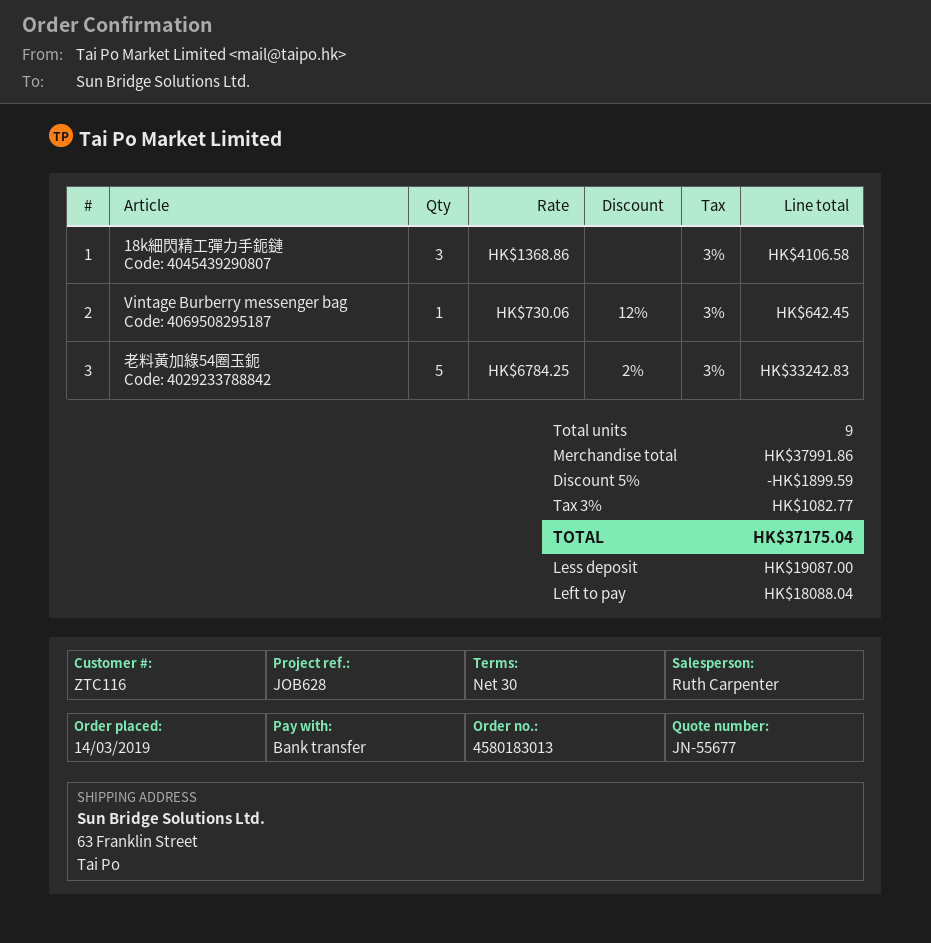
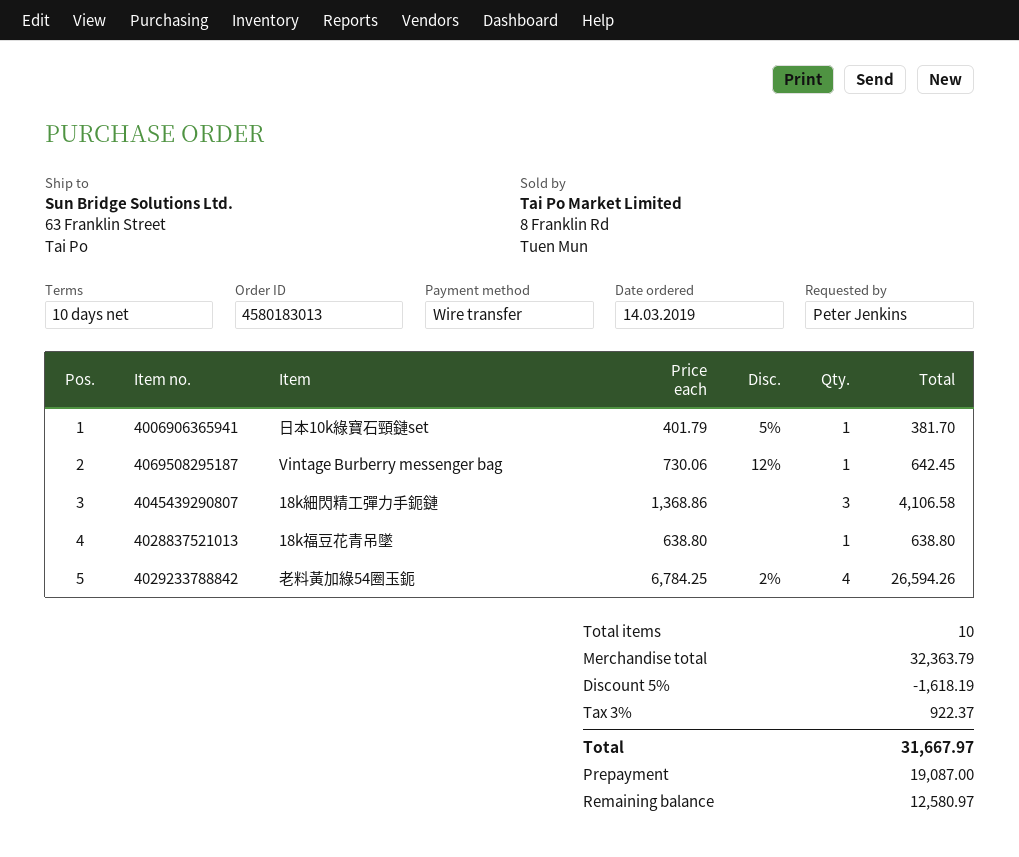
payment terms: 30 days -> 10 days
老料黃加綠54圈玉鈪: 5 x 6784.25 - 2% = 33242.83 -> 4 x 6784.25 - 2% = 26594.26
日本10k綠寶石頸鏈set: none -> 1 x 401.79 - 5% = 381.70
18k福豆花青吊墜: none -> 1 x 638.80 = 638.80
total quantity: 9 -> 10
subtotal: 37991.86 -> 32363.79
discount: 5% = 1899.59 -> 5% = 1618.19
tax: 3% = 1082.77 -> 3% = 922.37
total: 37175.04 -> 31667.97
balance: 18088.04 -> 12580.97

